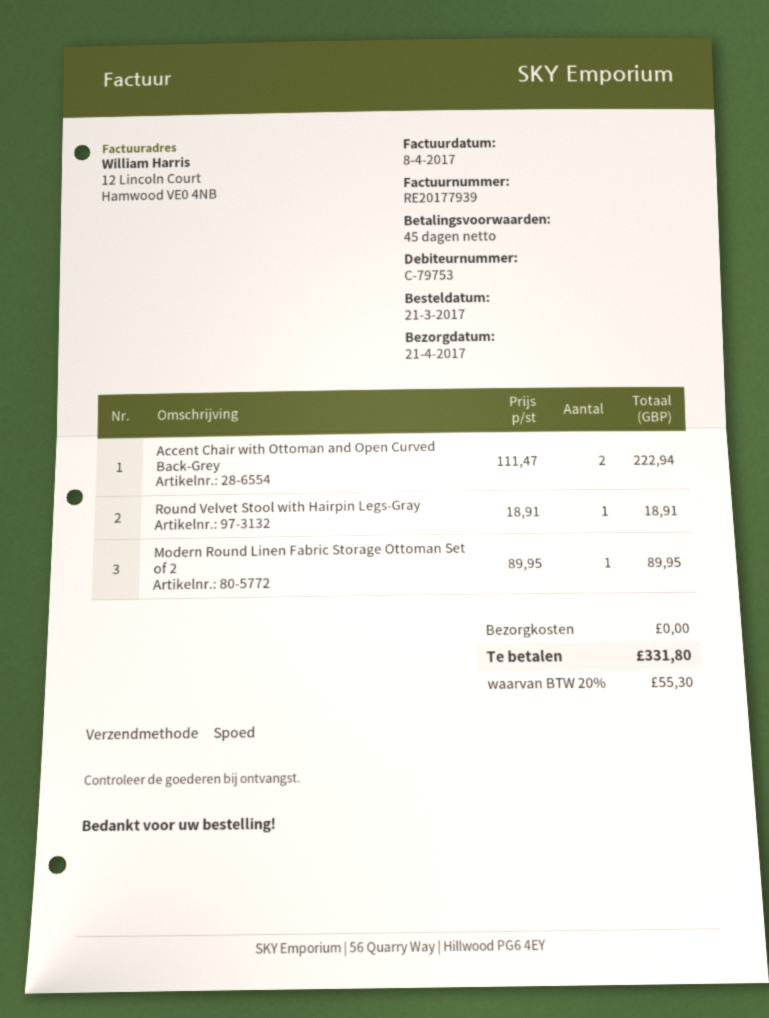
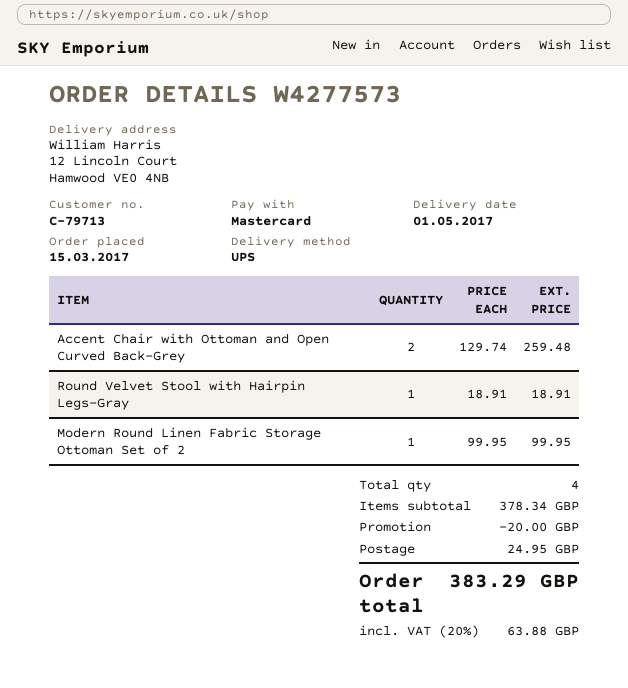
order date: 2017-03-21 -> 2017-03-15
delivery date: 2017-04-21 -> 2017-05-01
customer number: C-79753 -> C-79713
shipping method: express -> UPS
Accent Chair with Ottoman and Open Curved Back-Grey: 2 x 111.47 = 222.94 -> 2 x 129.74 = 259.48
Modern Round Linen Fabric Storage Ottoman Set of 2: 1 x 89.95 = 89.95 -> 1 x 99.95 = 99.95
discount: none -> 20.00
shipping: 0.00 -> 24.95
tax: 20% = 55.30 -> 20% = 63.88
total: 331.80 -> 383.29

